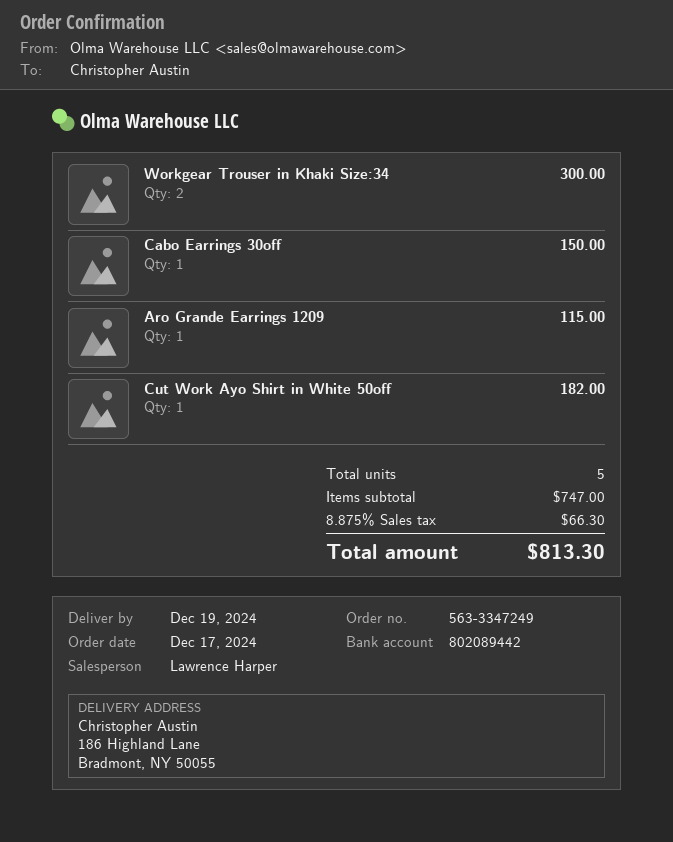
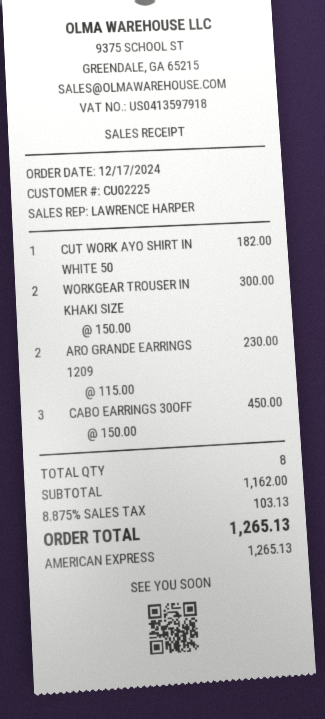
Cabo Earrings 30off: 1 for 150.00 -> 3 for 450.00
Aro Grande Earrings 1209: 1 for 115.00 -> 2 for 230.00
total quantity: 5 -> 8
subtotal: 747.00 -> 1162.00
tax: 8.875% = 66.30 -> 8.875% = 103.13
total: 813.30 -> 1265.13

